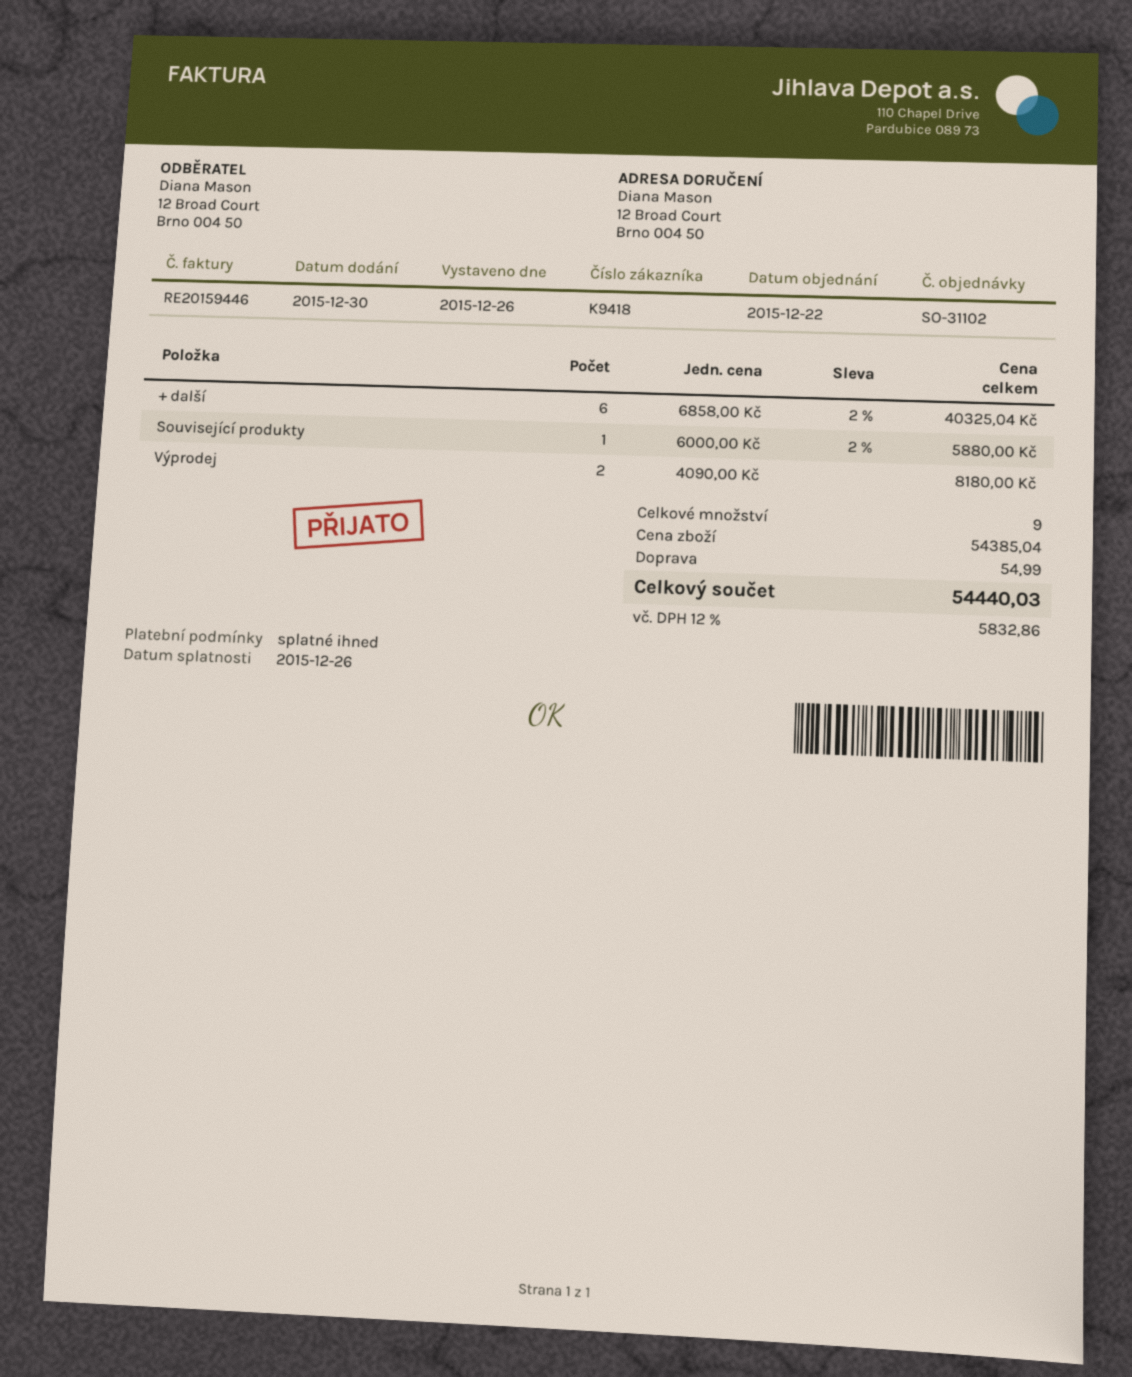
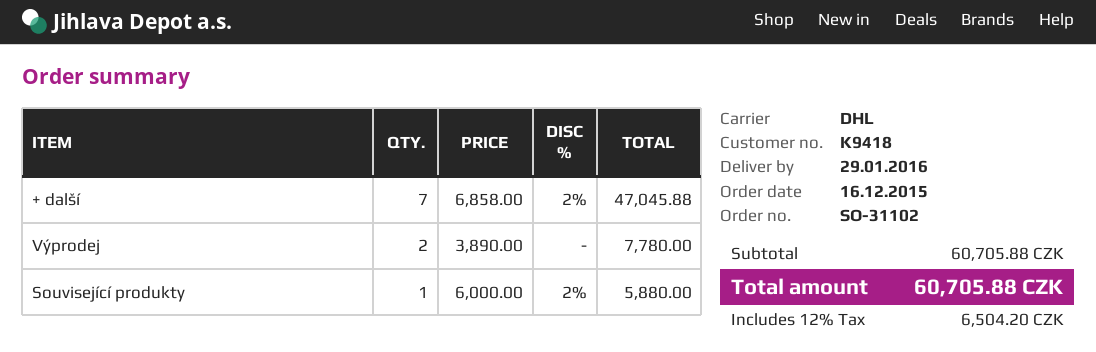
order date: 2015-12-22 -> 2015-12-16
delivery date: 2015-12-30 -> 2016-01-29
+ další: 6 x 6858.00 - 2% = 40325.04 -> 7 x 6858.00 - 2% = 47045.88
Výprodej: 2 x 4090.00 = 8180.00 -> 2 x 3890.00 = 7780.00
subtotal: 54385.04 -> 60705.88
shipping: 54.99 -> none
tax: 12% = 5832.86 -> 12% = 6504.20
total: 54440.03 -> 60705.88

